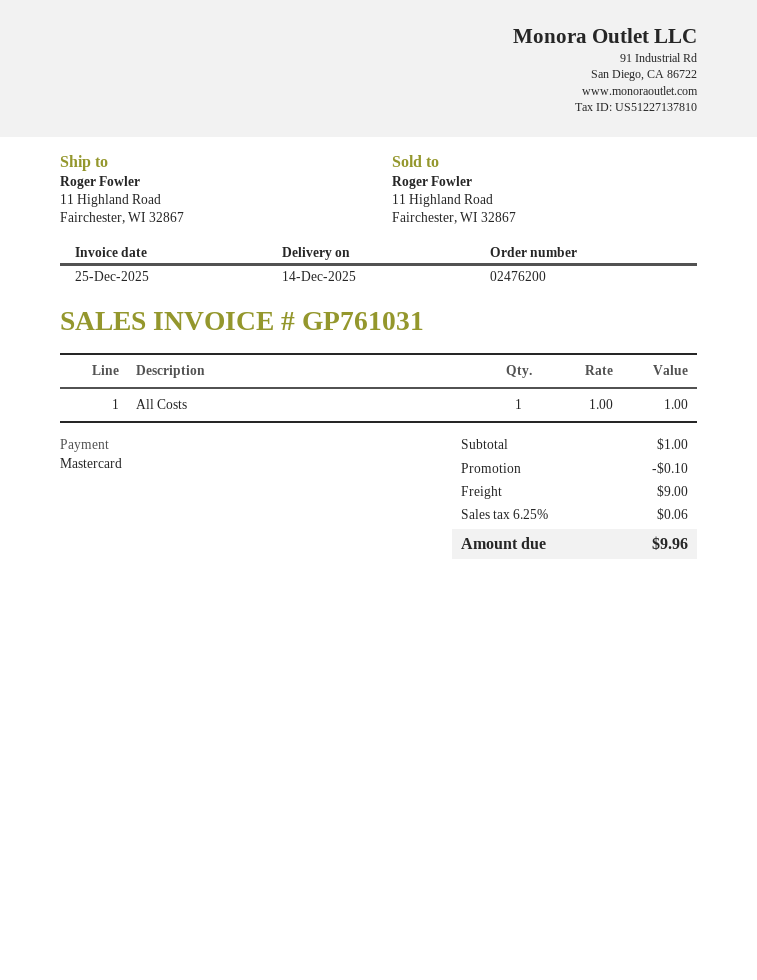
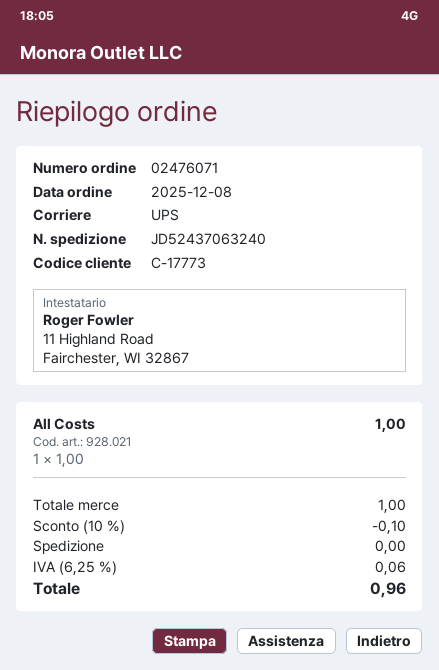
order number: 02476200 -> 02476071
shipping: 9.00 -> 0.00
total: 9.96 -> 0.96

